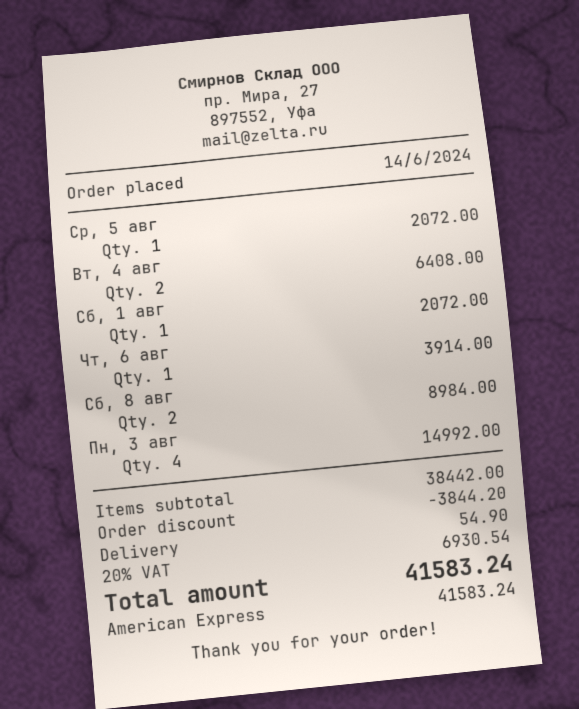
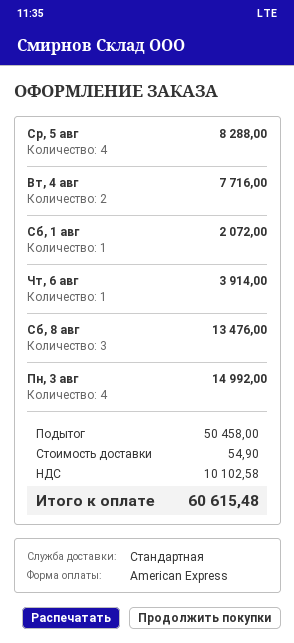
Ср, 5 авг: 1 for 2072.00 -> 4 for 8288.00
Вт, 4 авг: 2 for 6408.00 -> 2 for 7716.00
Сб, 8 авг: 2 for 8984.00 -> 3 for 13476.00
subtotal: 38442.00 -> 50458.00
discount: 3844.20 -> none
tax: 6930.54 -> 10102.58
total: 41583.24 -> 60615.48

